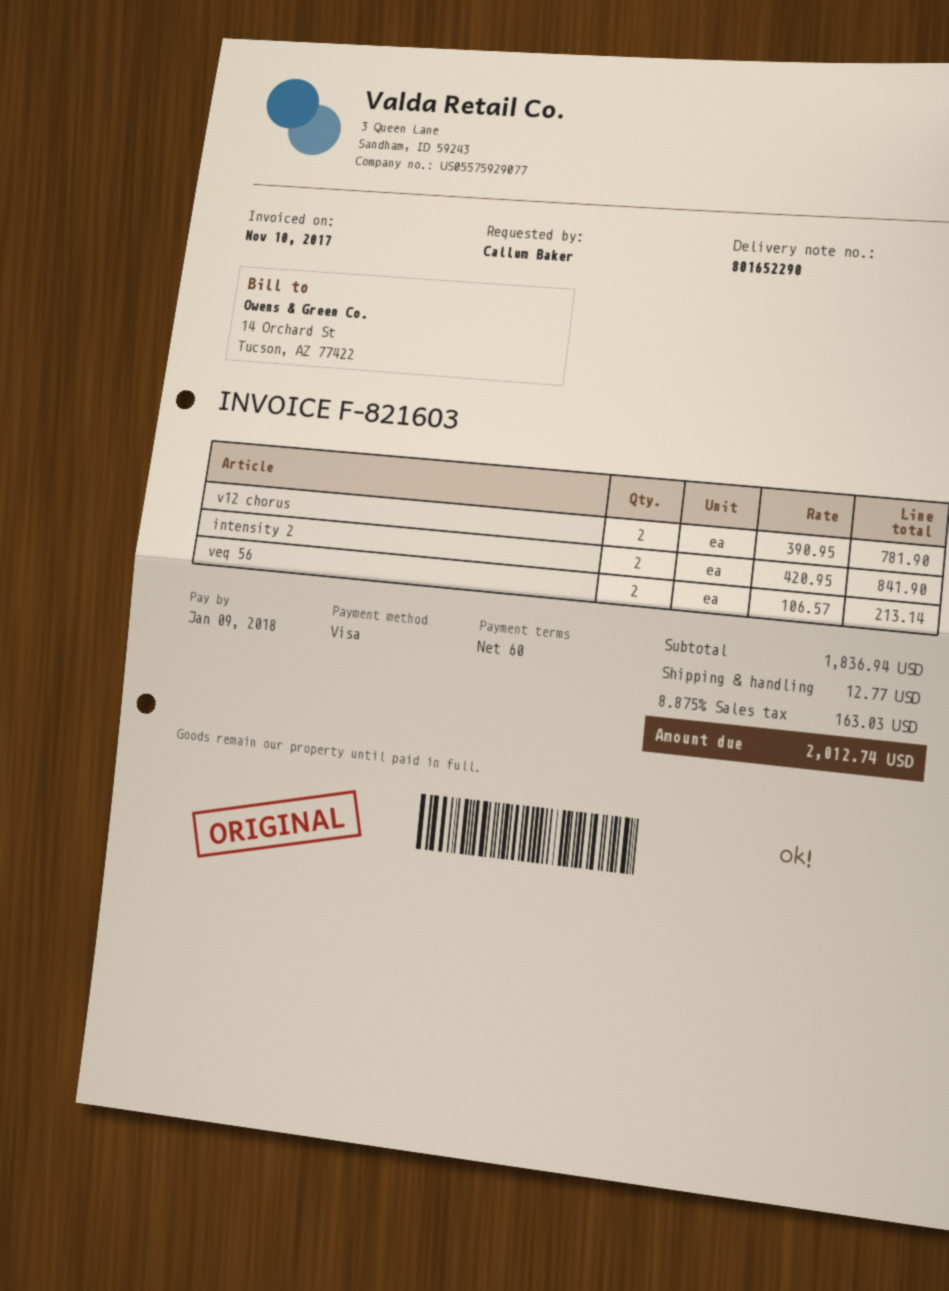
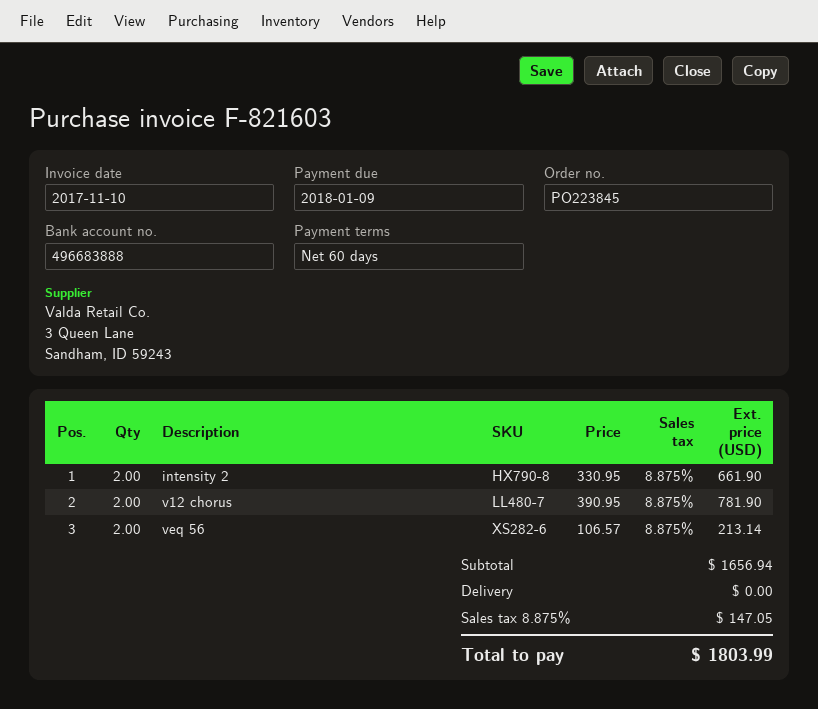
intensity 2: 2 x 420.95 = 841.90 -> 2 x 330.95 = 661.90
subtotal: 1836.94 -> 1656.94
shipping: 12.77 -> 0.00
tax: 8.875% = 163.03 -> 8.875% = 147.05
total: 2012.74 -> 1803.99

